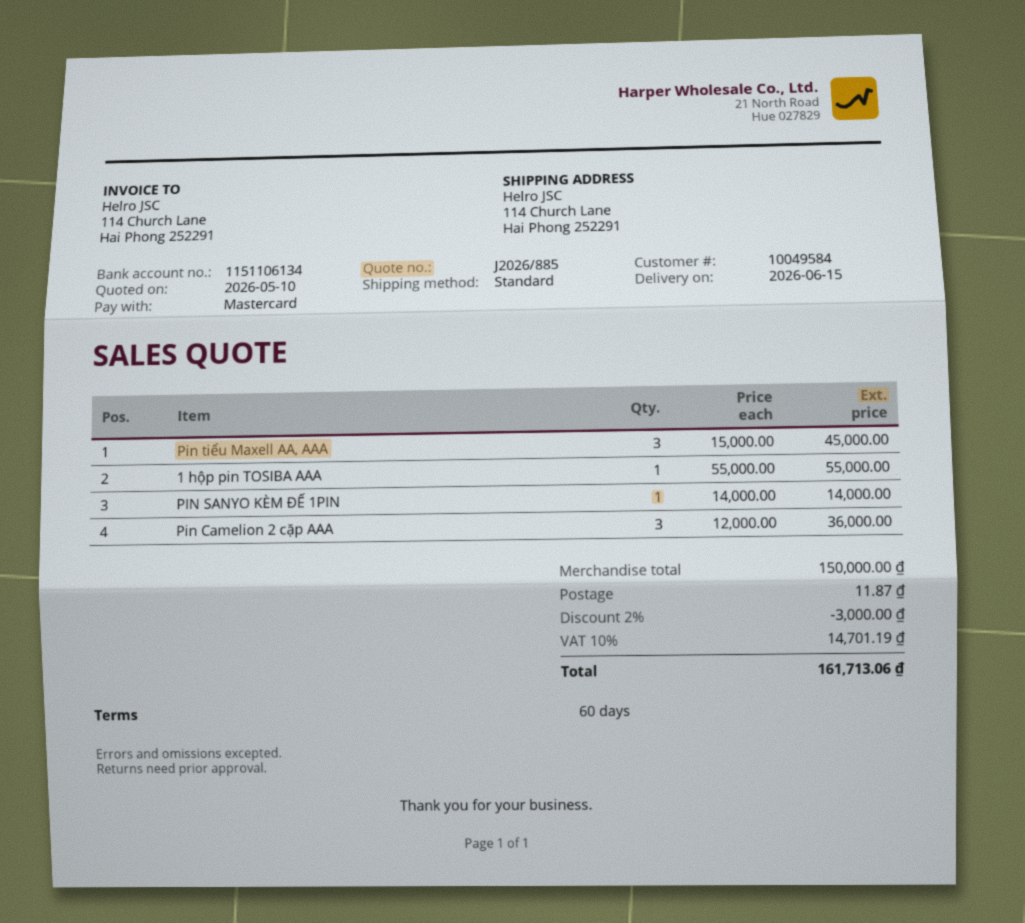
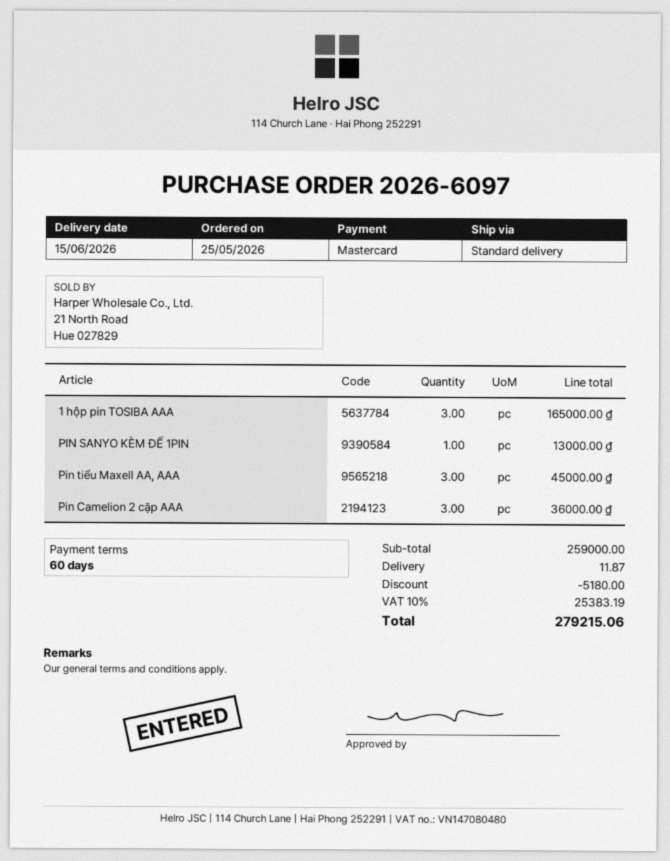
1 hộp pin TOSIBA AAA: 1 for 55000.00 -> 3 for 165000.00
PIN SANYO KÈM ĐẾ 1PIN: 1 for 14000.00 -> 1 for 13000.00
subtotal: 150000.00 -> 259000.00
discount: 3000.00 -> 5180.00
tax: 10% = 14701.19 -> 10% = 25383.19
total: 161713.06 -> 279215.06

